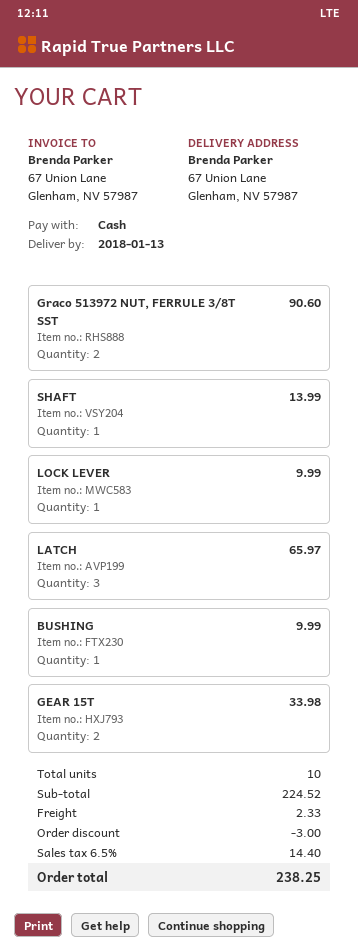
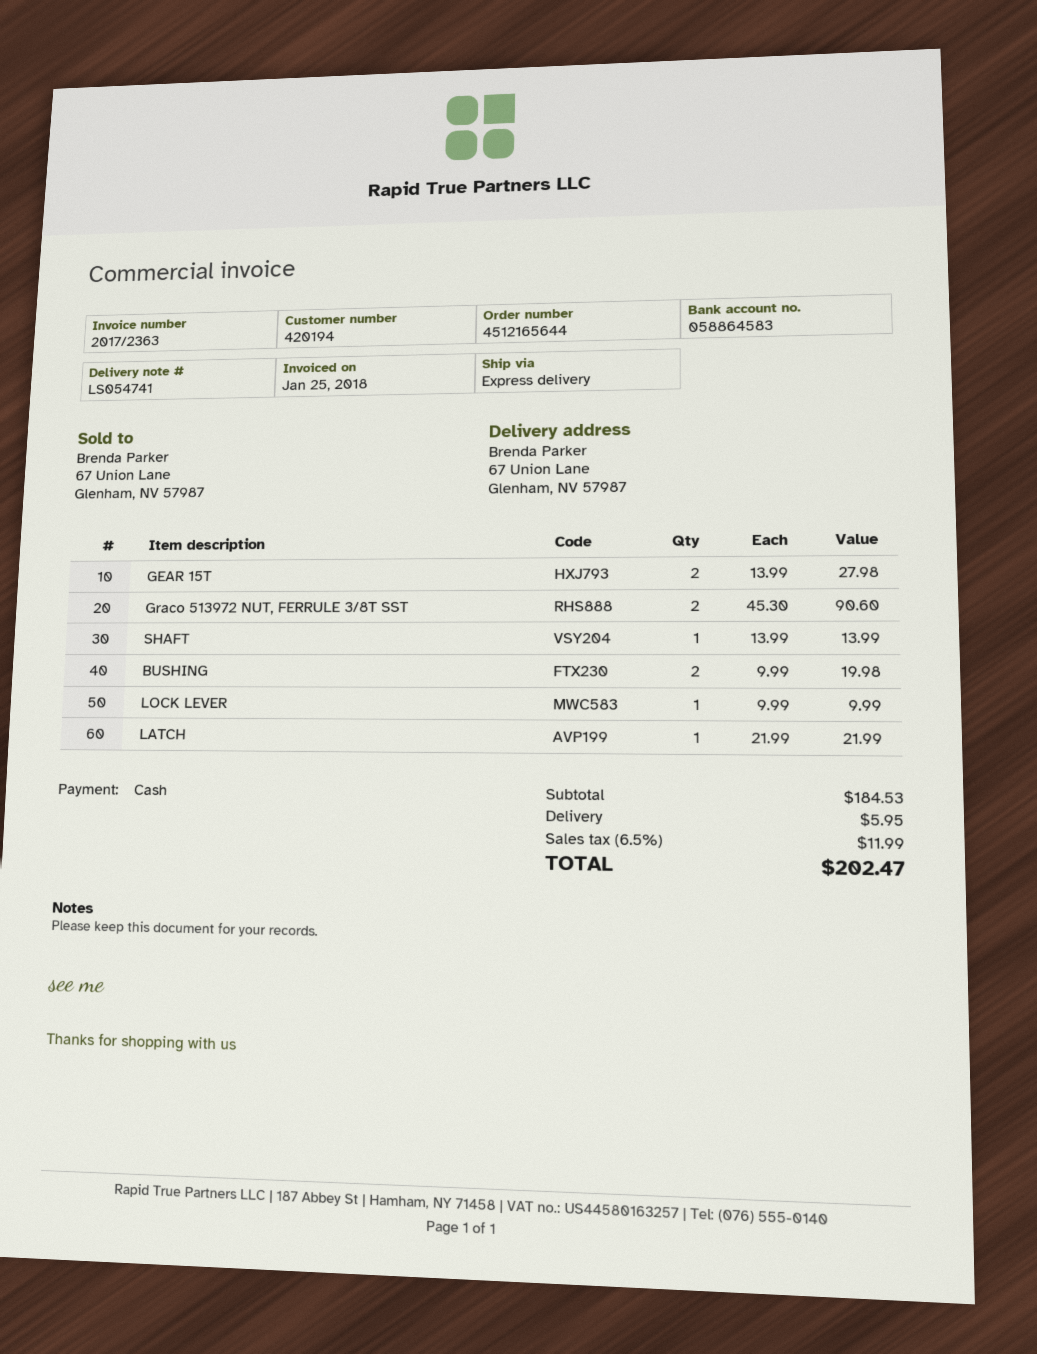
LATCH: 3 for 65.97 -> 1 for 21.99
BUSHING: 1 for 9.99 -> 2 for 19.98
GEAR 15T: 2 for 33.98 -> 2 for 27.98
subtotal: 224.52 -> 184.53
discount: 3.00 -> none
shipping: 2.33 -> 5.95
tax: 6.5% = 14.40 -> 6.5% = 11.99
total: 238.25 -> 202.47

